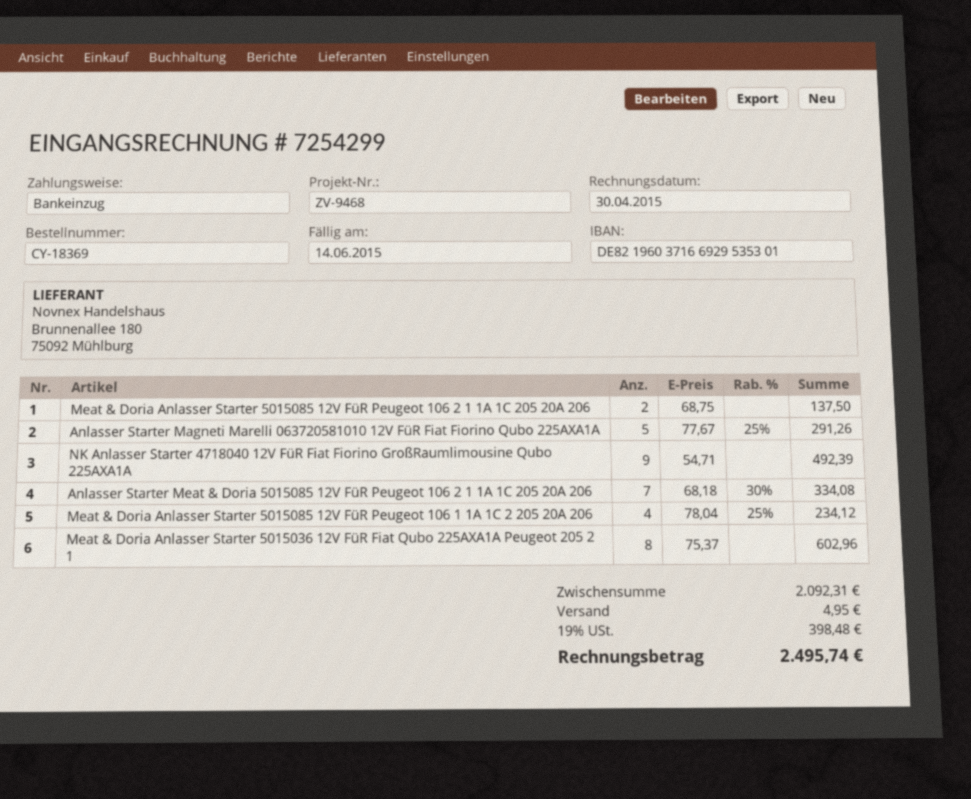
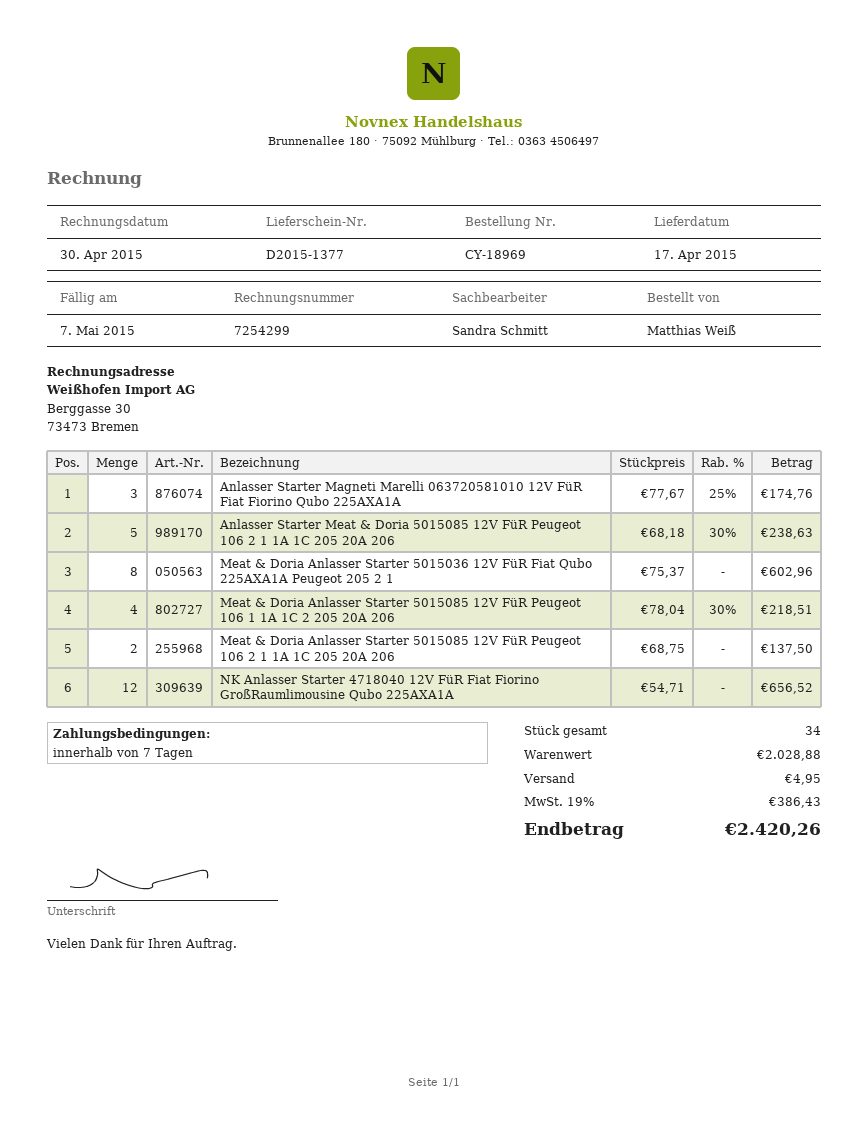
order number: CY-18369 -> CY-18969
due date: 2015-06-14 -> 2015-05-07
Anlasser Starter Magneti Marelli 063720581010 12V FüR Fiat Fiorino Qubo 225AXA1A: 5 x 77.67 - 25% = 291.26 -> 3 x 77.67 - 25% = 174.76
NK Anlasser Starter 4718040 12V FüR Fiat Fiorino GroßRaumlimousine Qubo 225AXA1A: 9 x 54.71 = 492.39 -> 12 x 54.71 = 656.52
Anlasser Starter Meat & Doria 5015085 12V FüR Peugeot 106 2 1 1A 1C 205 20A 206: 7 x 68.18 - 30% = 334.08 -> 5 x 68.18 - 30% = 238.63
Meat & Doria Anlasser Starter 5015085 12V FüR Peugeot 106 1 1A 1C 2 205 20A 206: 4 x 78.04 - 25% = 234.12 -> 4 x 78.04 - 30% = 218.51
subtotal: 2092.31 -> 2028.88
tax: 19% = 398.48 -> 19% = 386.43
total: 2495.74 -> 2420.26

